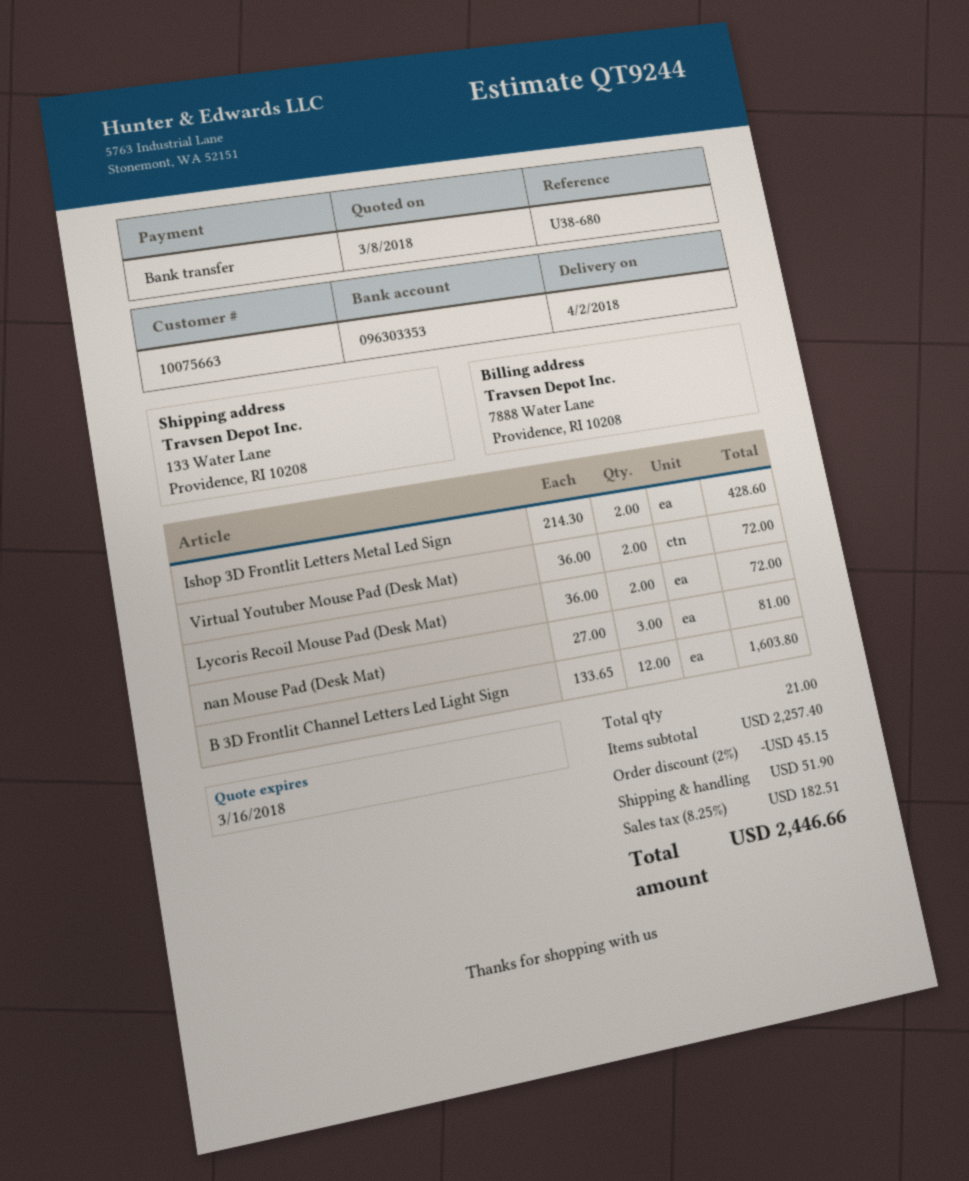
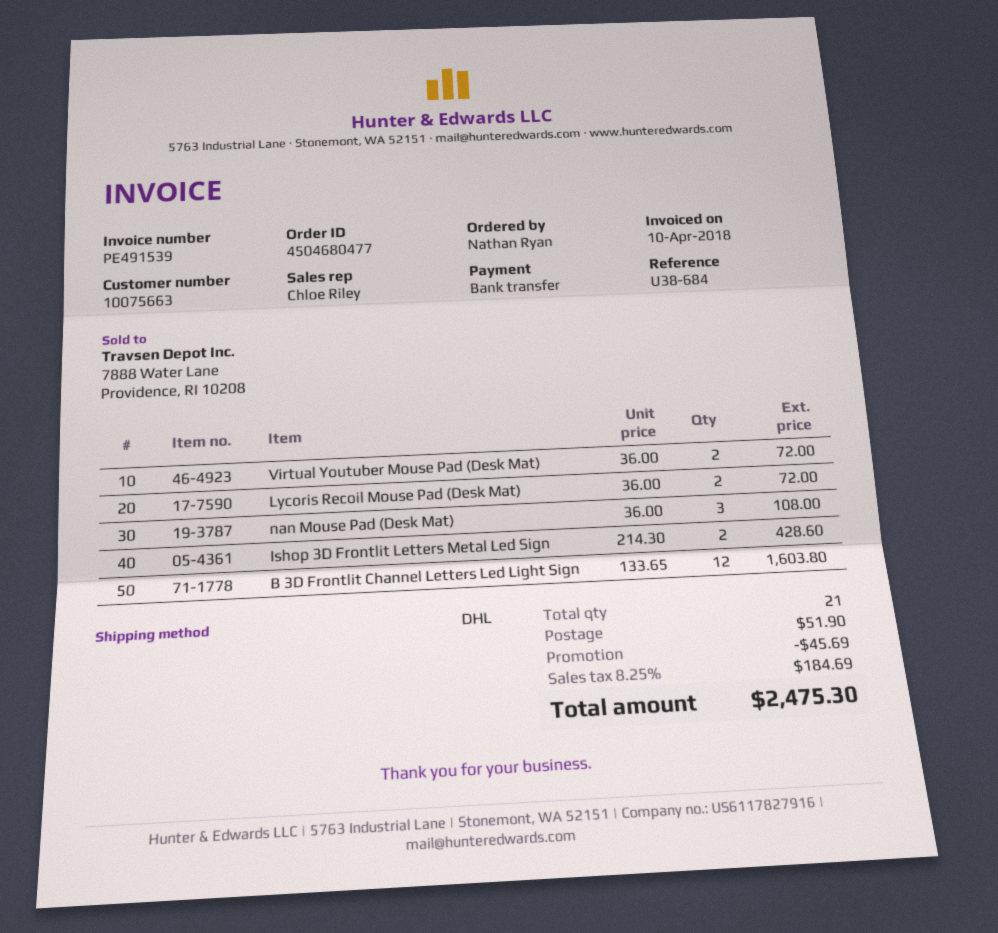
reference: U38-680 -> U38-684
nan Mouse Pad (Desk Mat): 3 x 27.00 = 81.00 -> 3 x 36.00 = 108.00
discount: 45.15 -> 45.69
tax: 8.25% = 182.51 -> 8.25% = 184.69
total: 2446.66 -> 2475.30

